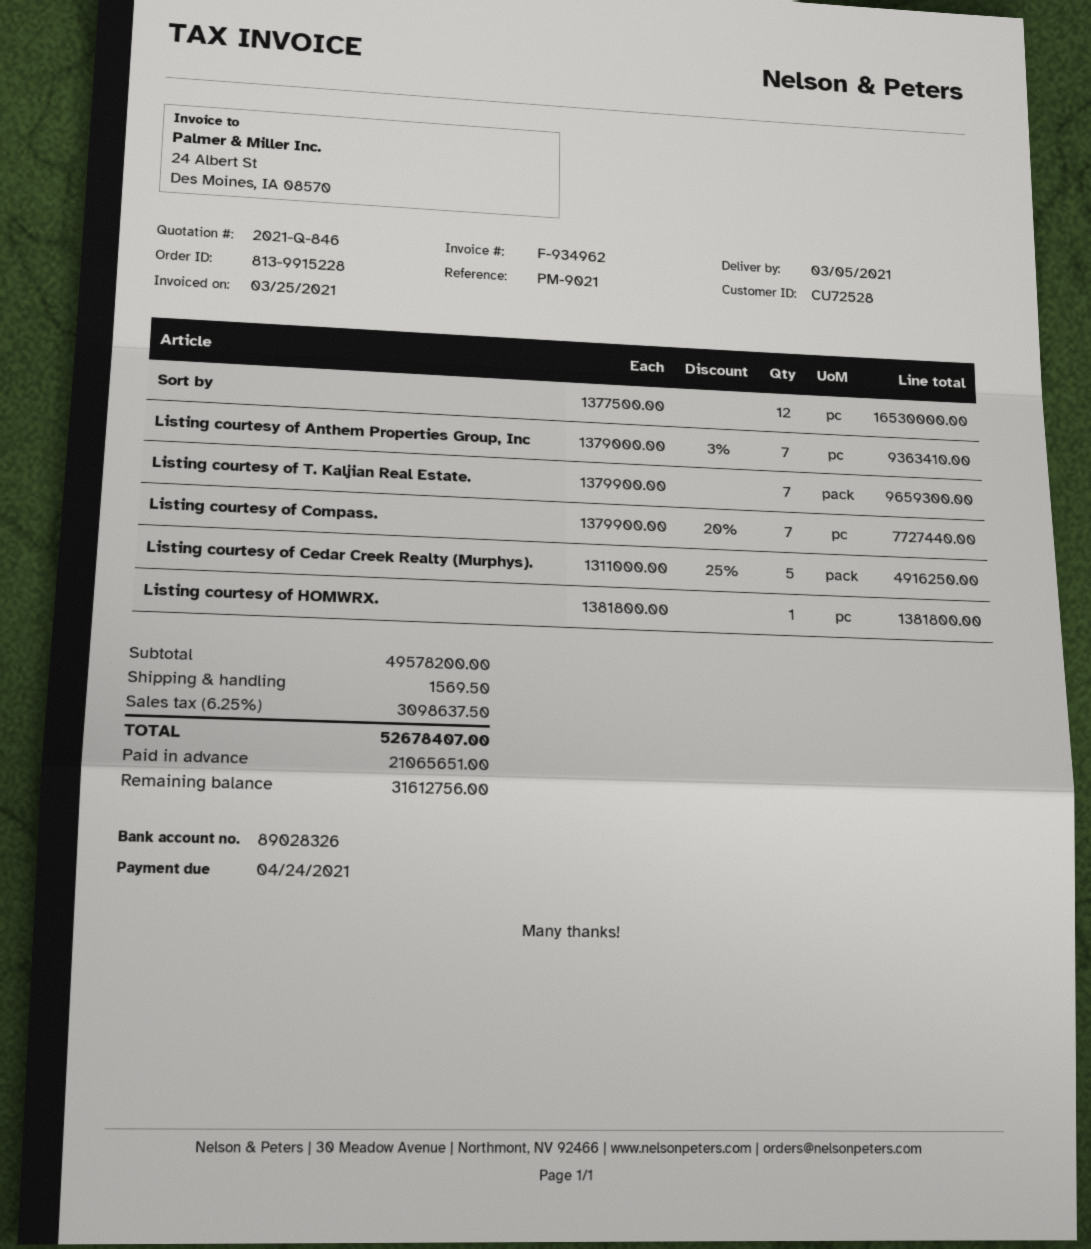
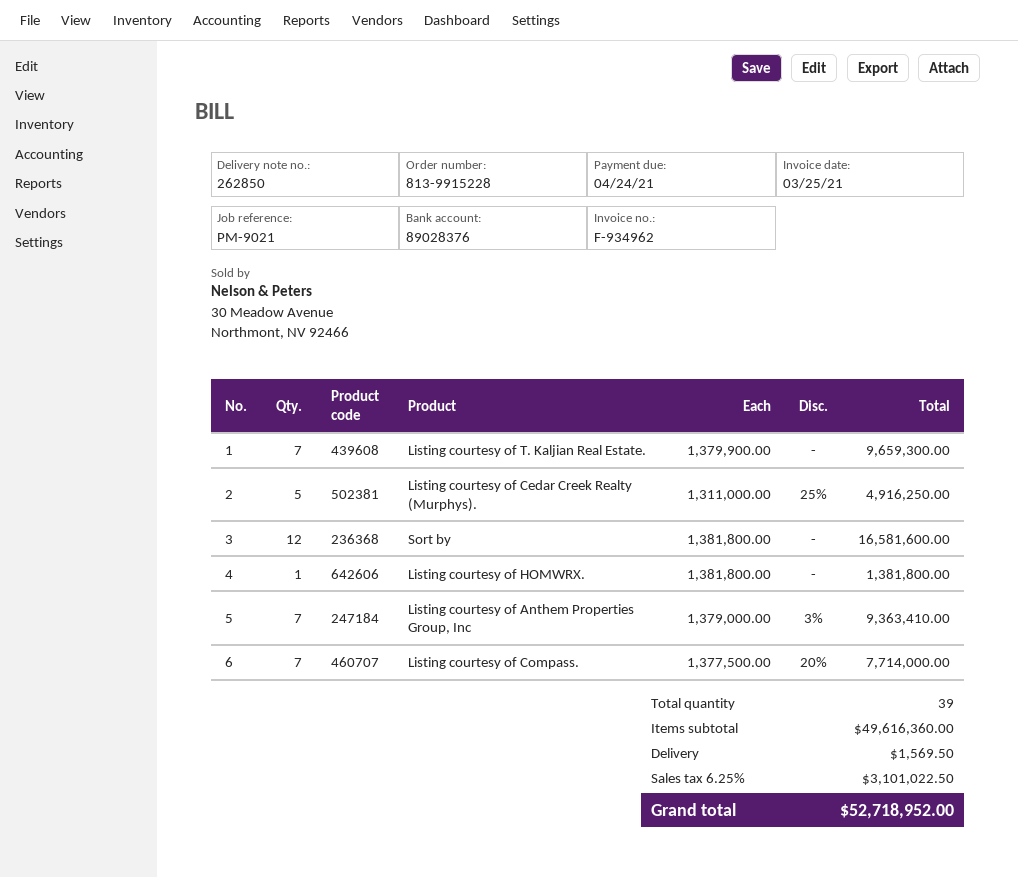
bank account: 89028326 -> 89028376
Sort by: 12 x 1377500.00 = 16530000.00 -> 12 x 1381800.00 = 16581600.00
Listing courtesy of Compass.: 7 x 1379900.00 - 20% = 7727440.00 -> 7 x 1377500.00 - 20% = 7714000.00
subtotal: 49578200.00 -> 49616360.00
tax: 6.25% = 3098637.50 -> 6.25% = 3101022.50
total: 52678407.00 -> 52718952.00

